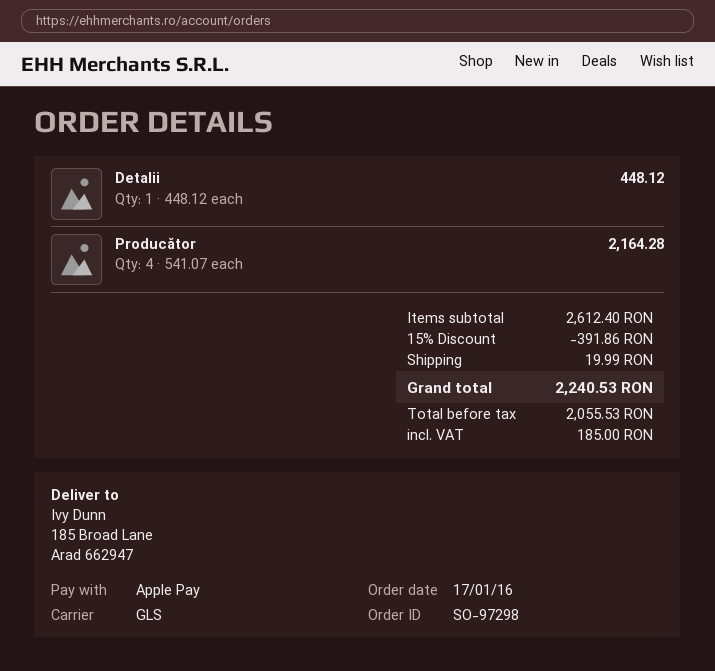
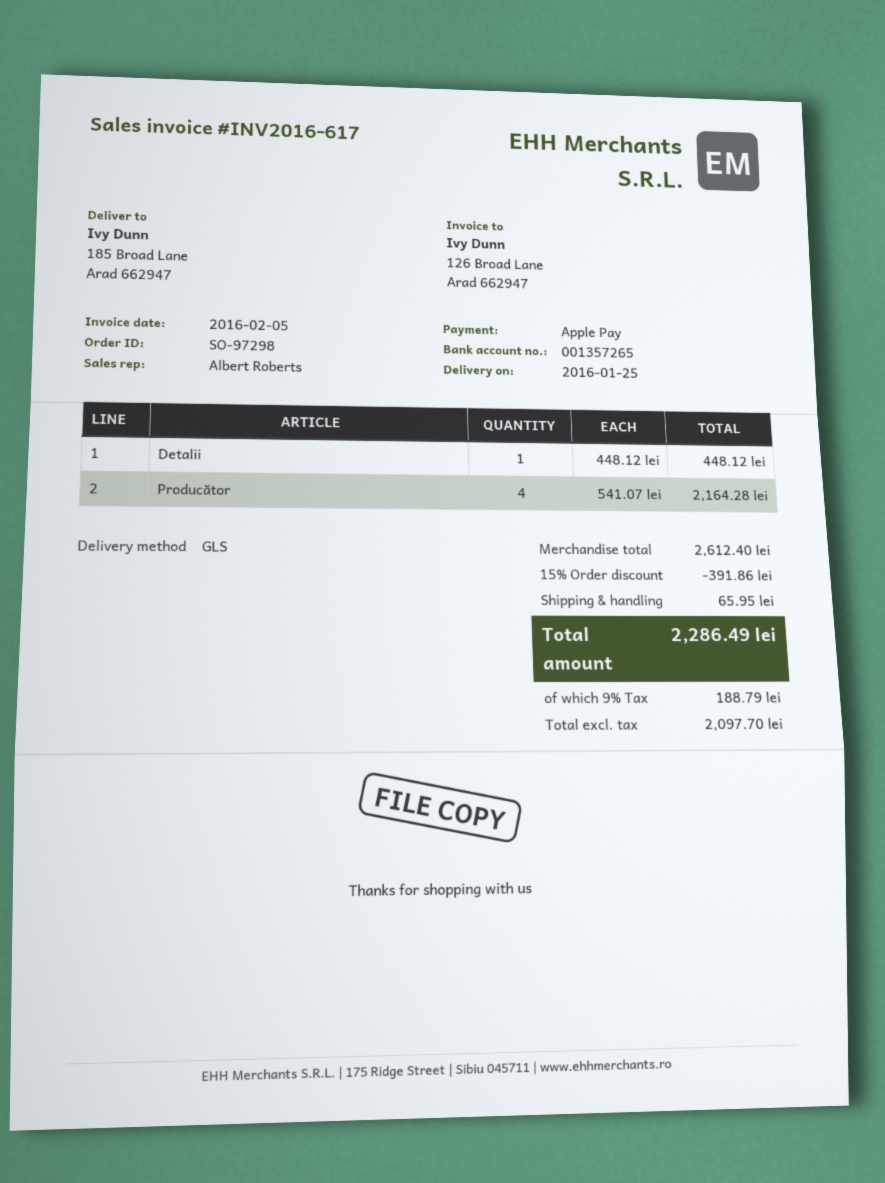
shipping: 19.99 -> 65.95
net: 2055.53 -> 2097.70
tax: 185.00 -> 188.79
total: 2240.53 -> 2286.49

